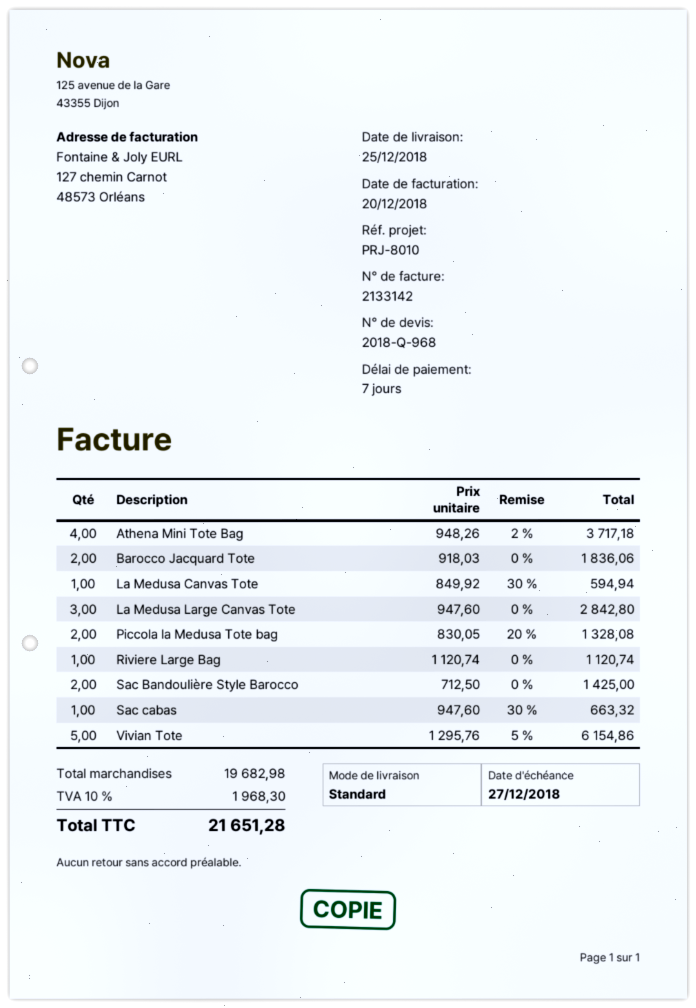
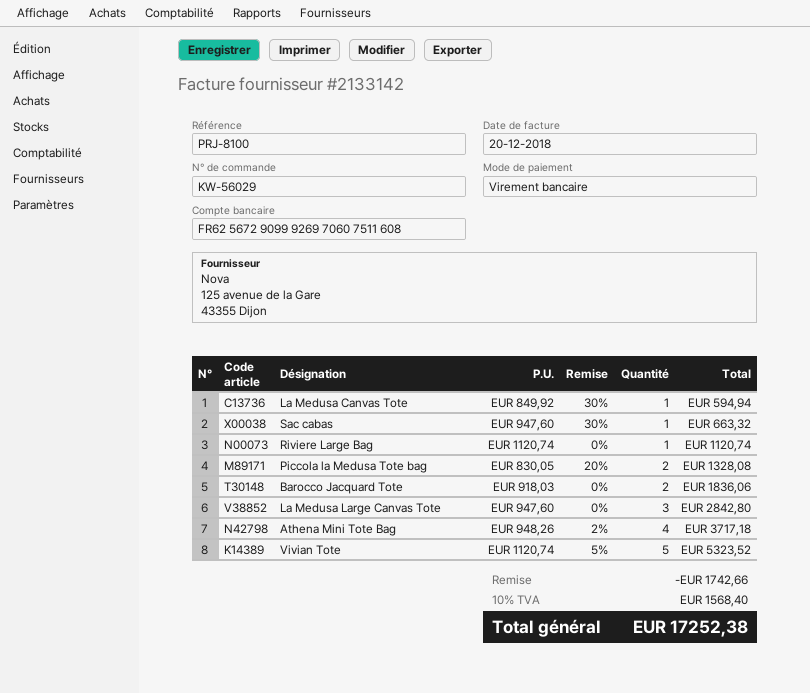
reference: PRJ-8010 -> PRJ-8100
Sac Bandoulière Style Barocco: 2 x 712.50 = 1425.00 -> none
Vivian Tote: 5 x 1295.76 - 5% = 6154.86 -> 5 x 1120.74 - 5% = 5323.52
discount: none -> 1742.66
tax: 10% = 1968.30 -> 10% = 1568.40
total: 21651.28 -> 17252.38

